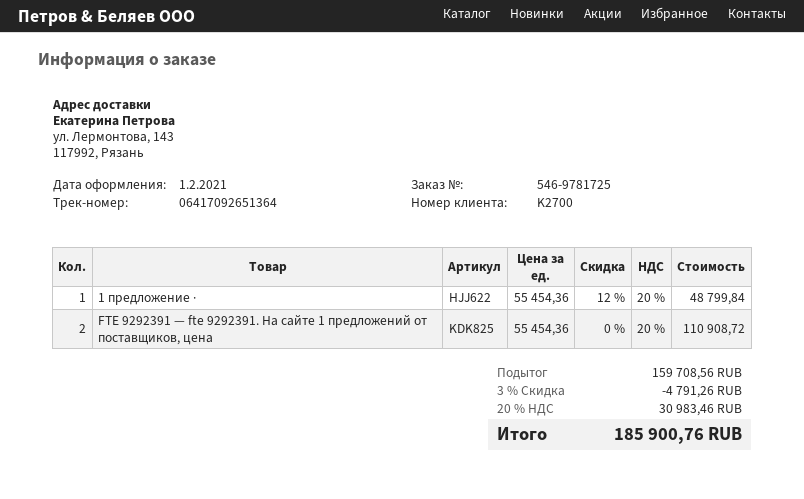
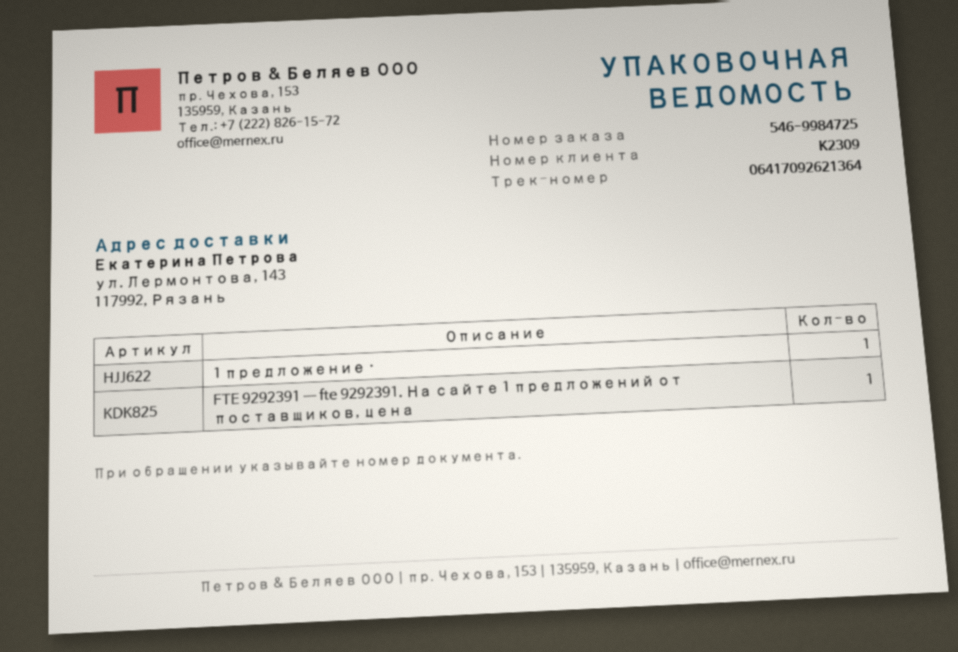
order number: 546-9781725 -> 546-9984725
customer number: K2700 -> K2309
tracking number: 06417092651364 -> 06417092621364
FTE 9292391 — fte 9292391. На сайте 1 предложений от поставщиков, цена: 2 -> 1

